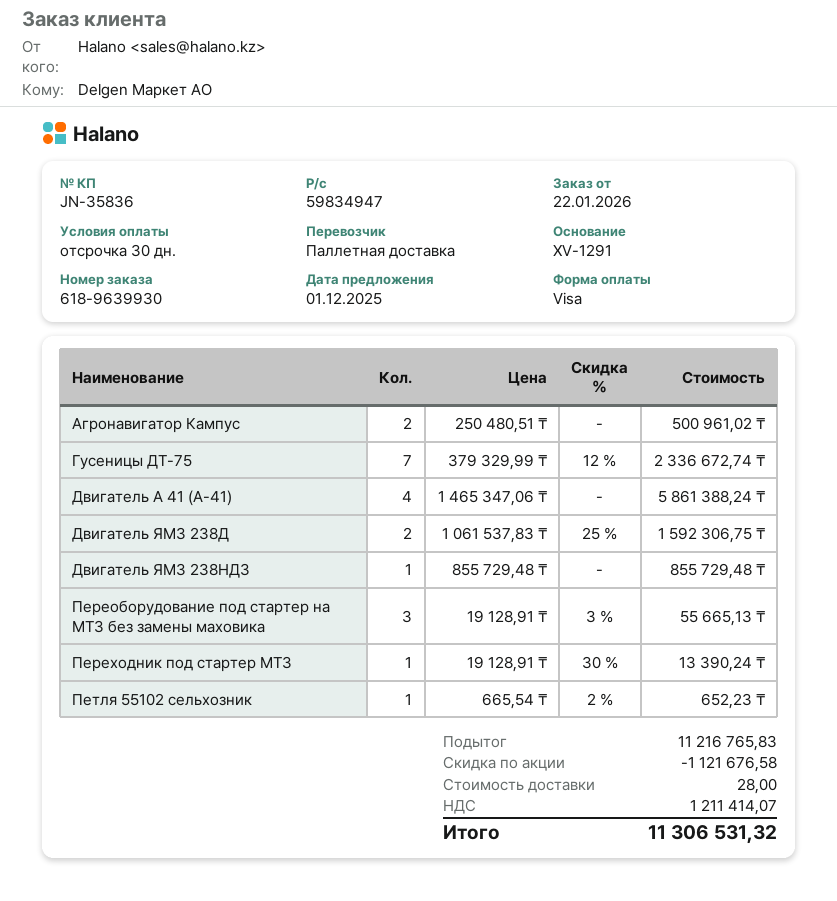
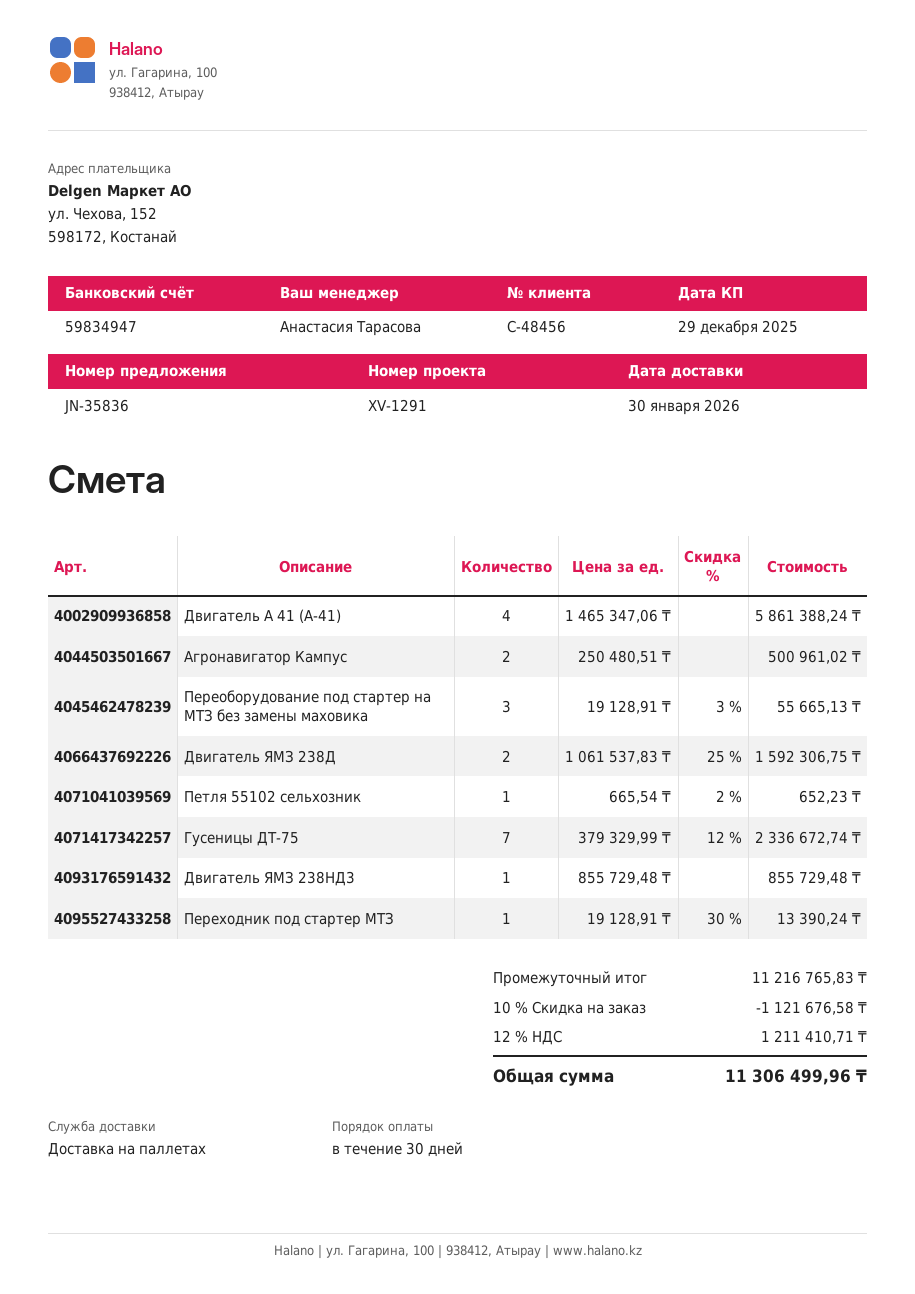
quote date: 2025-12-01 -> 2025-12-29
shipping: 28.00 -> none
tax: 1211414.07 -> 1211410.71
total: 11306531.32 -> 11306499.96

